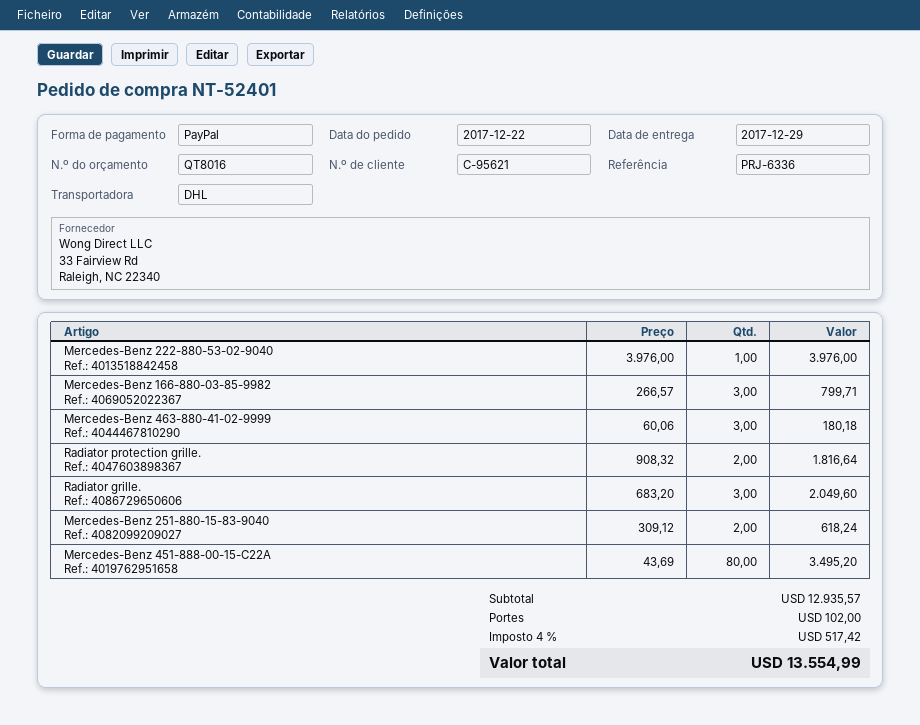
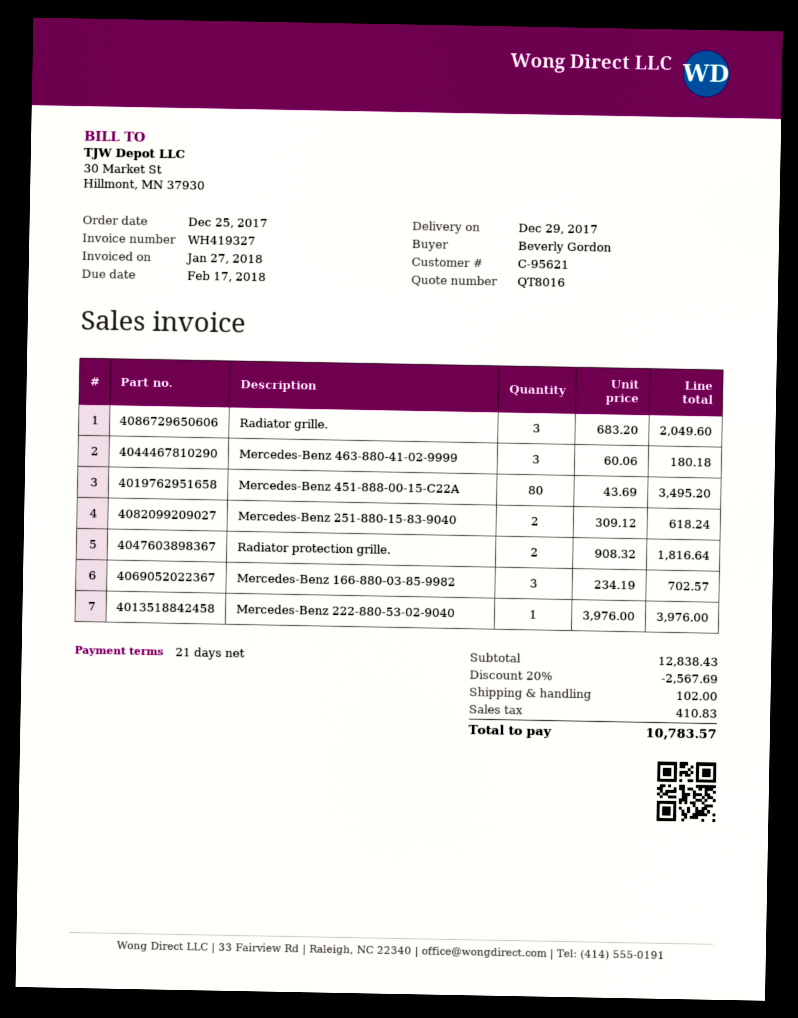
order date: 2017-12-22 -> 2017-12-25
Mercedes-Benz 166-880-03-85-9982: 3 x 266.57 = 799.71 -> 3 x 234.19 = 702.57
subtotal: 12935.57 -> 12838.43
discount: none -> 20% = 2567.69
tax: 517.42 -> 410.83
total: 13554.99 -> 10783.57

